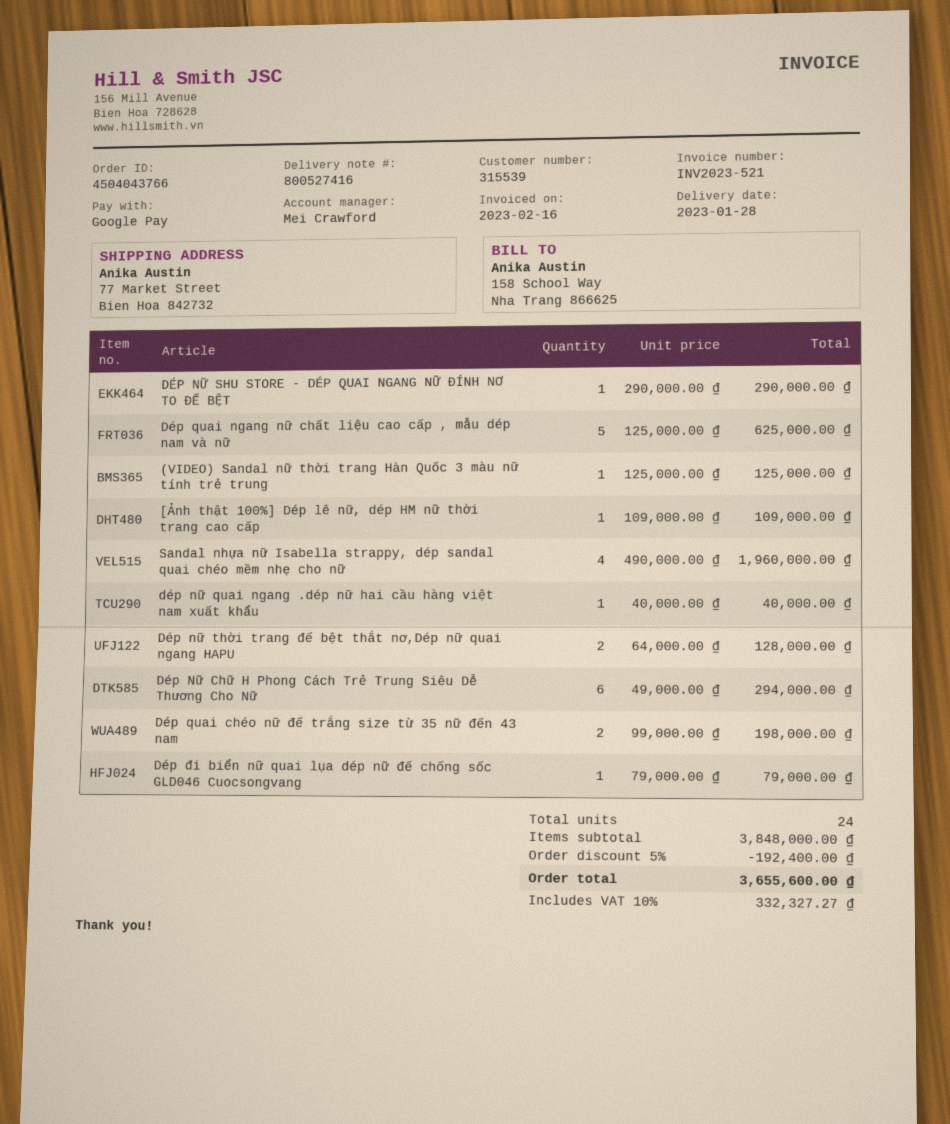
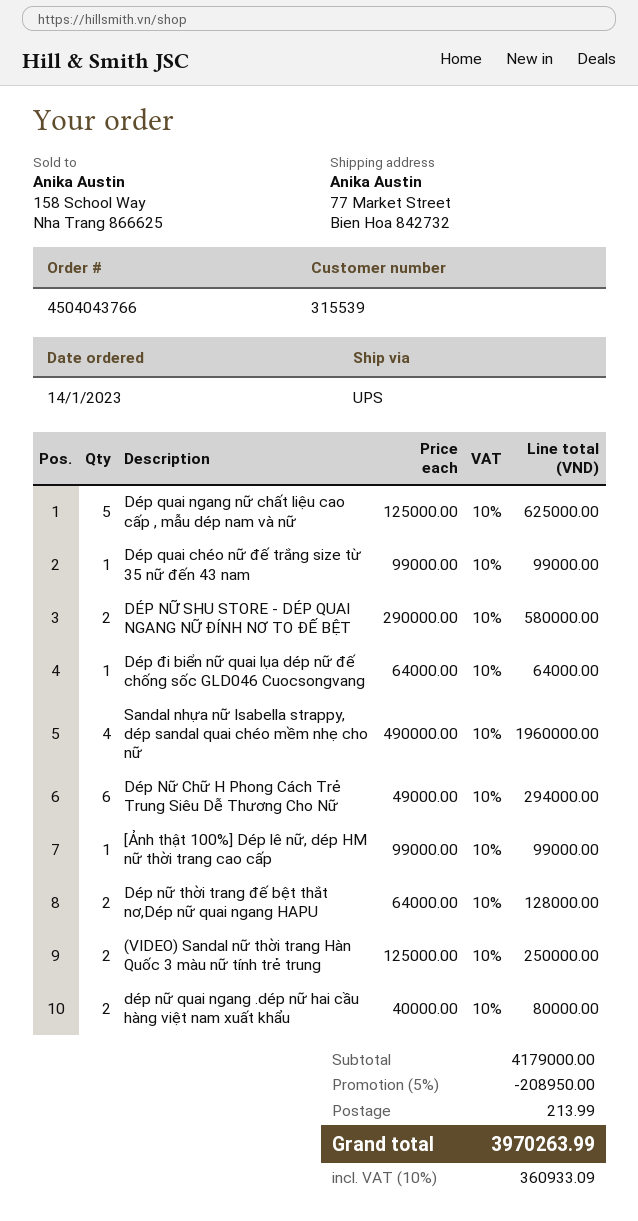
DÉP NỮ SHU STORE - DÉP QUAI NGANG NỮ ĐÍNH NƠ TO ĐẾ BỆT: 1 x 290000.00 = 290000.00 -> 2 x 290000.00 = 580000.00
(VIDEO) Sandal nữ thời trang Hàn Quốc 3 màu nữ tính trẻ trung: 1 x 125000.00 = 125000.00 -> 2 x 125000.00 = 250000.00
[Ảnh thật 100%] Dép lê nữ, dép HM nữ thời trang cao cấp: 1 x 109000.00 = 109000.00 -> 1 x 99000.00 = 99000.00
dép nữ quai ngang .dép nữ hai cầu hàng việt nam xuất khẩu: 1 x 40000.00 = 40000.00 -> 2 x 40000.00 = 80000.00
Dép quai chéo nữ đế trắng size từ 35 nữ đến 43 nam: 2 x 99000.00 = 198000.00 -> 1 x 99000.00 = 99000.00
Dép đi biển nữ quai lụa dép nữ đế chống sốc GLD046 Cuocsongvang: 1 x 79000.00 = 79000.00 -> 1 x 64000.00 = 64000.00
subtotal: 3848000.00 -> 4179000.00
discount: 5% = 192400.00 -> 5% = 208950.00
shipping: none -> 213.99
tax: 10% = 332327.27 -> 10% = 360933.09
total: 3655600.00 -> 3970263.99

